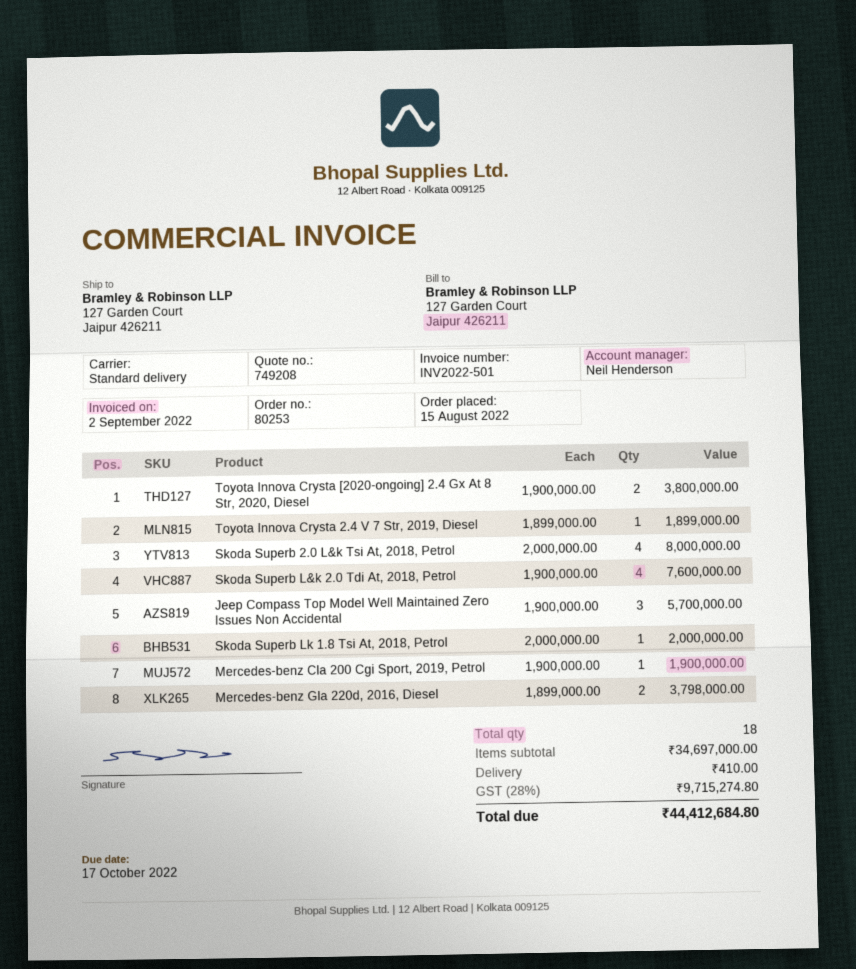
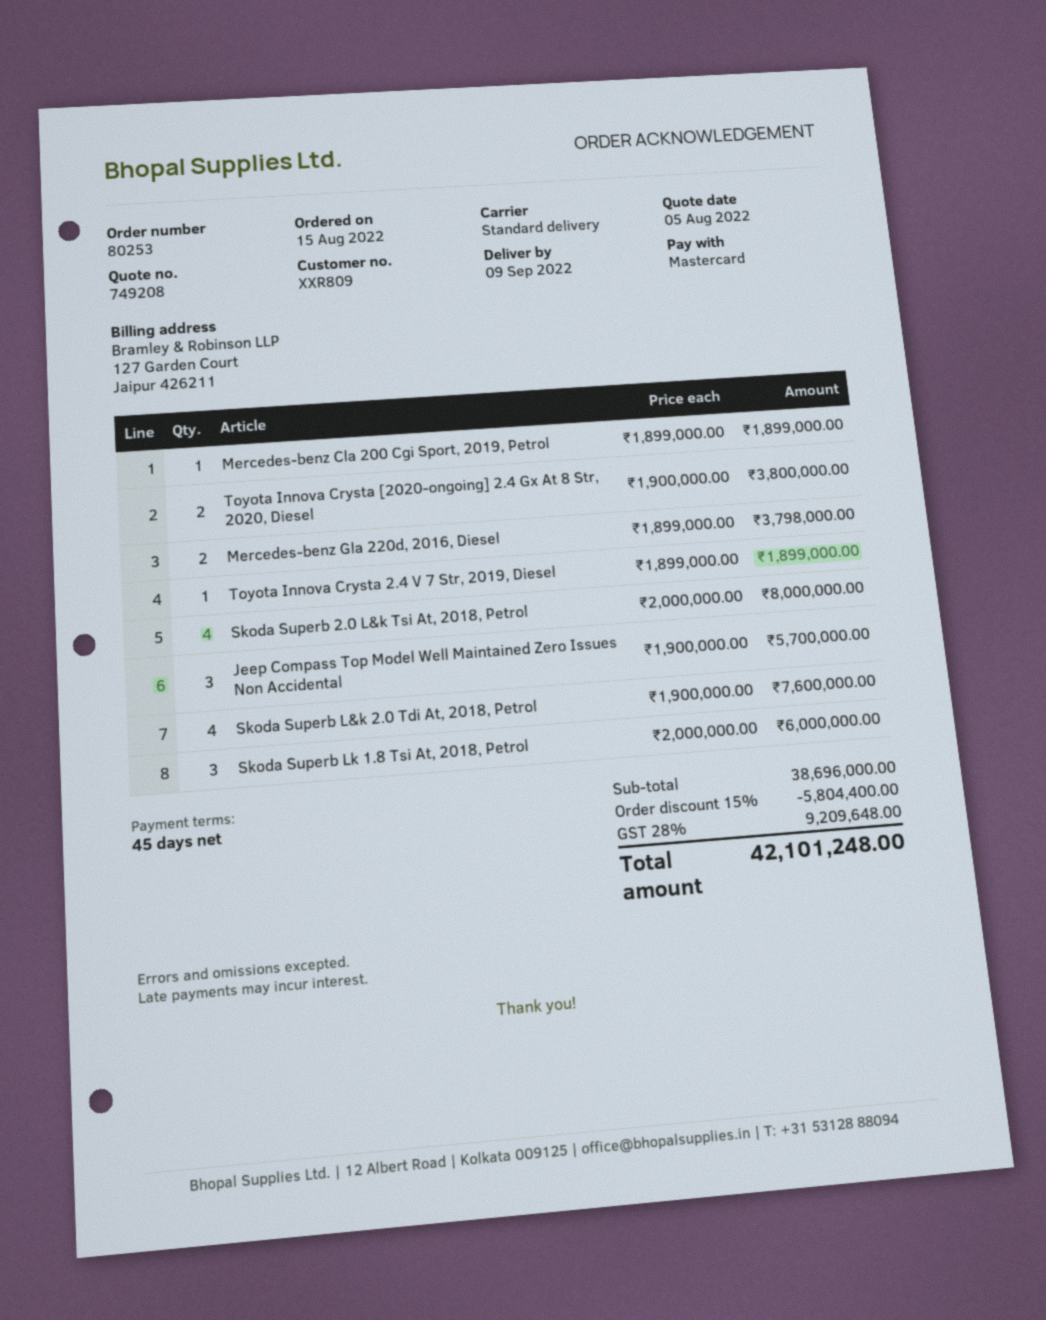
Skoda Superb Lk 1.8 Tsi At, 2018, Petrol: 1 x 2000000.00 = 2000000.00 -> 3 x 2000000.00 = 6000000.00
Mercedes-benz Cla 200 Cgi Sport, 2019, Petrol: 1 x 1900000.00 = 1900000.00 -> 1 x 1899000.00 = 1899000.00
subtotal: 34697000.00 -> 38696000.00
discount: none -> 15% = 5804400.00
shipping: 410.00 -> none
tax: 28% = 9715274.80 -> 28% = 9209648.00
total: 44412684.80 -> 42101248.00

